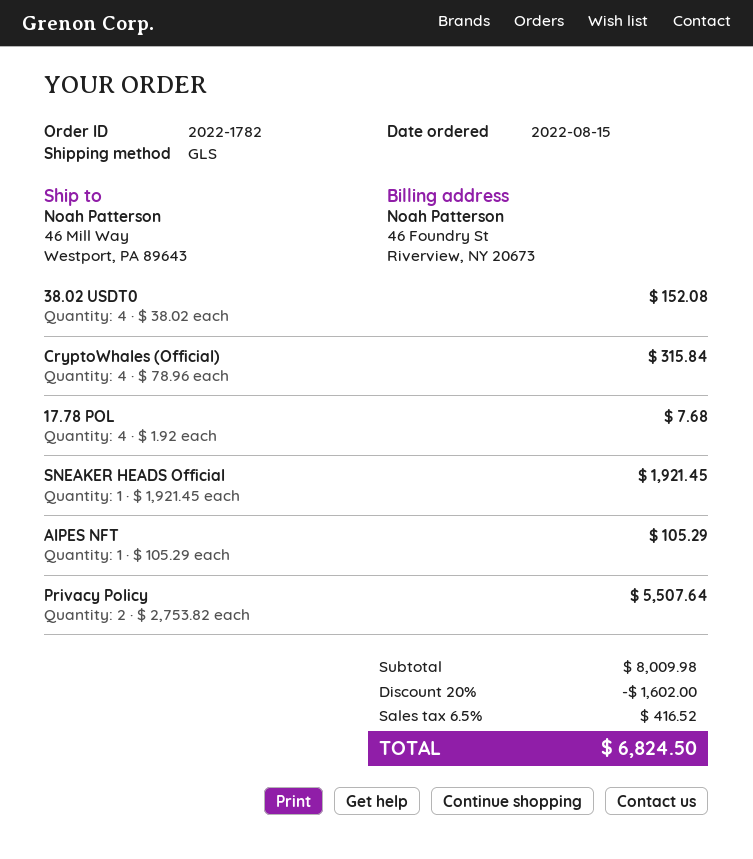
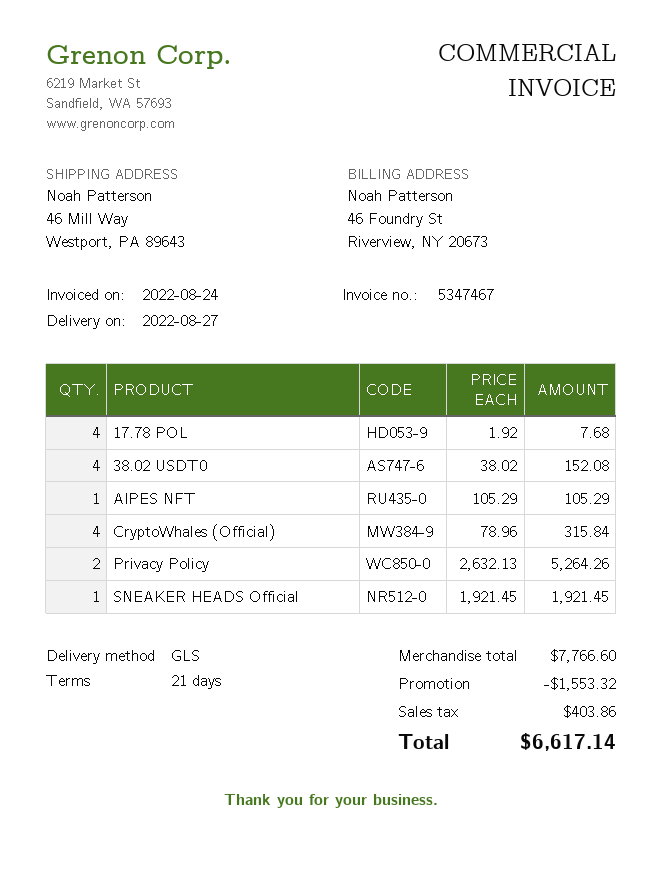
Privacy Policy: 2 x 2753.82 = 5507.64 -> 2 x 2632.13 = 5264.26
subtotal: 8009.98 -> 7766.60
discount: 1602.00 -> 1553.32
tax: 416.52 -> 403.86
total: 6824.50 -> 6617.14

